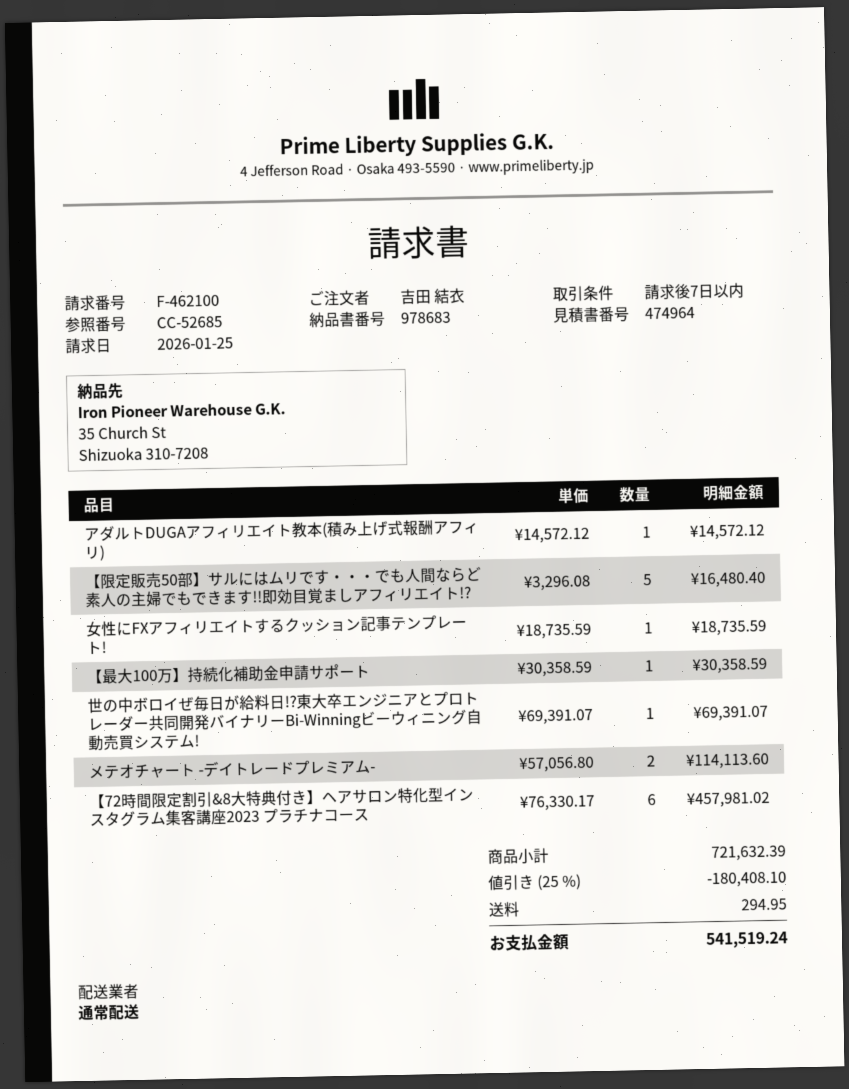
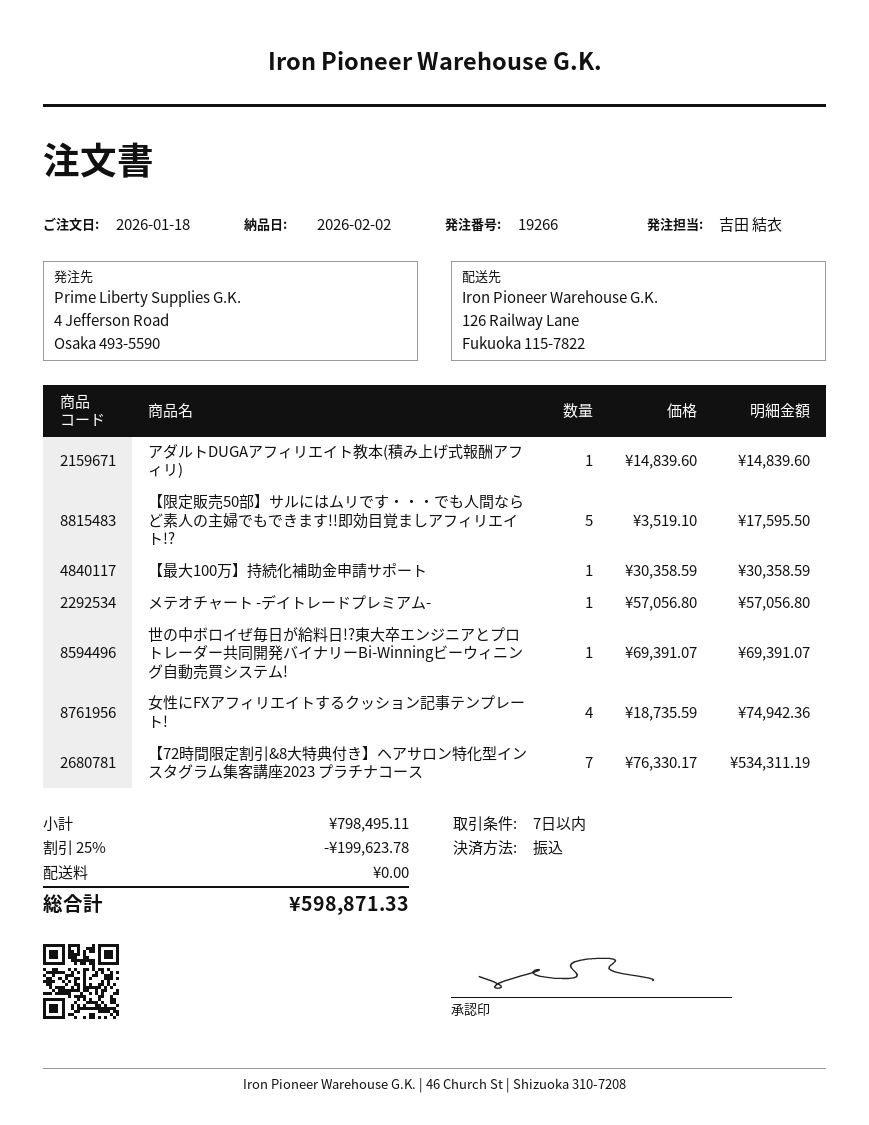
ship to: 35 Church St, Shizuoka 310-7208 -> 126 Railway Lane, Fukuoka 115-7822
アダルトDUGAアフィリエイト教本(積み上げ式報酬アフィリ): 1 x 14572.12 = 14572.12 -> 1 x 14839.60 = 14839.60
【限定販売50部】サルにはムリです・・・でも人間ならど素人の主婦でもできます!!即効目覚ましアフィリエイト!?: 5 x 3296.08 = 16480.40 -> 5 x 3519.10 = 17595.50
女性にFXアフィリエイトするクッション記事テンプレート!: 1 x 18735.59 = 18735.59 -> 4 x 18735.59 = 74942.36
メテオチャート -デイトレードプレミアム-: 2 x 57056.80 = 114113.60 -> 1 x 57056.80 = 57056.80
【72時間限定割引&8大特典付き】ヘアサロン特化型インスタグラム集客講座2023 プラチナコース: 6 x 76330.17 = 457981.02 -> 7 x 76330.17 = 534311.19
subtotal: 721632.39 -> 798495.11
discount: 25% = 180408.10 -> 25% = 199623.78
shipping: 294.95 -> 0.00
total: 541519.24 -> 598871.33

